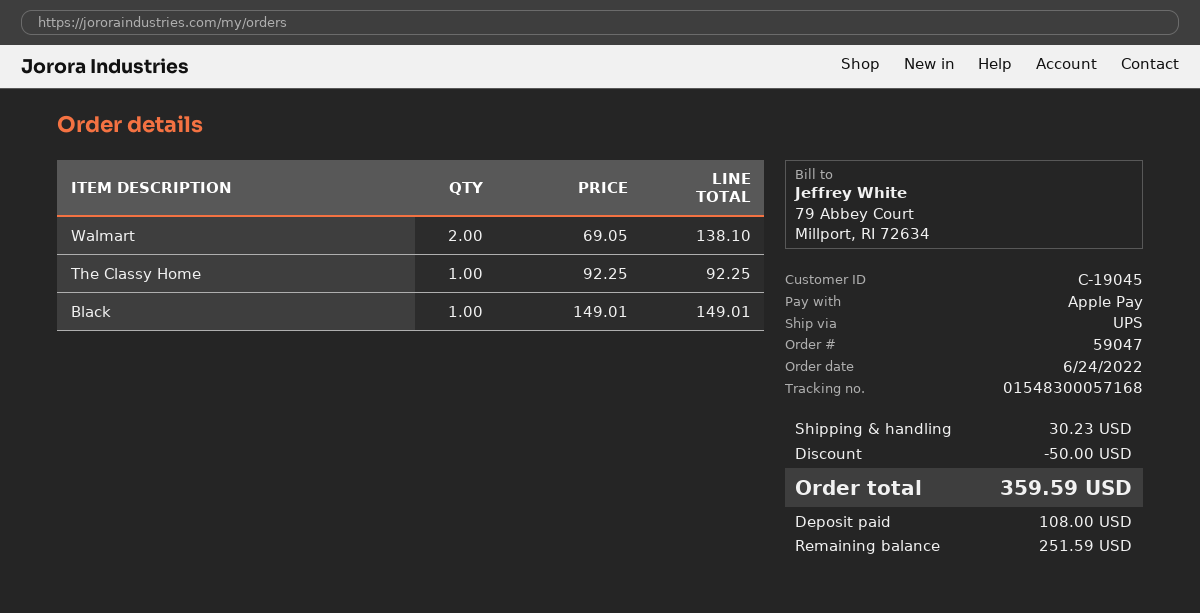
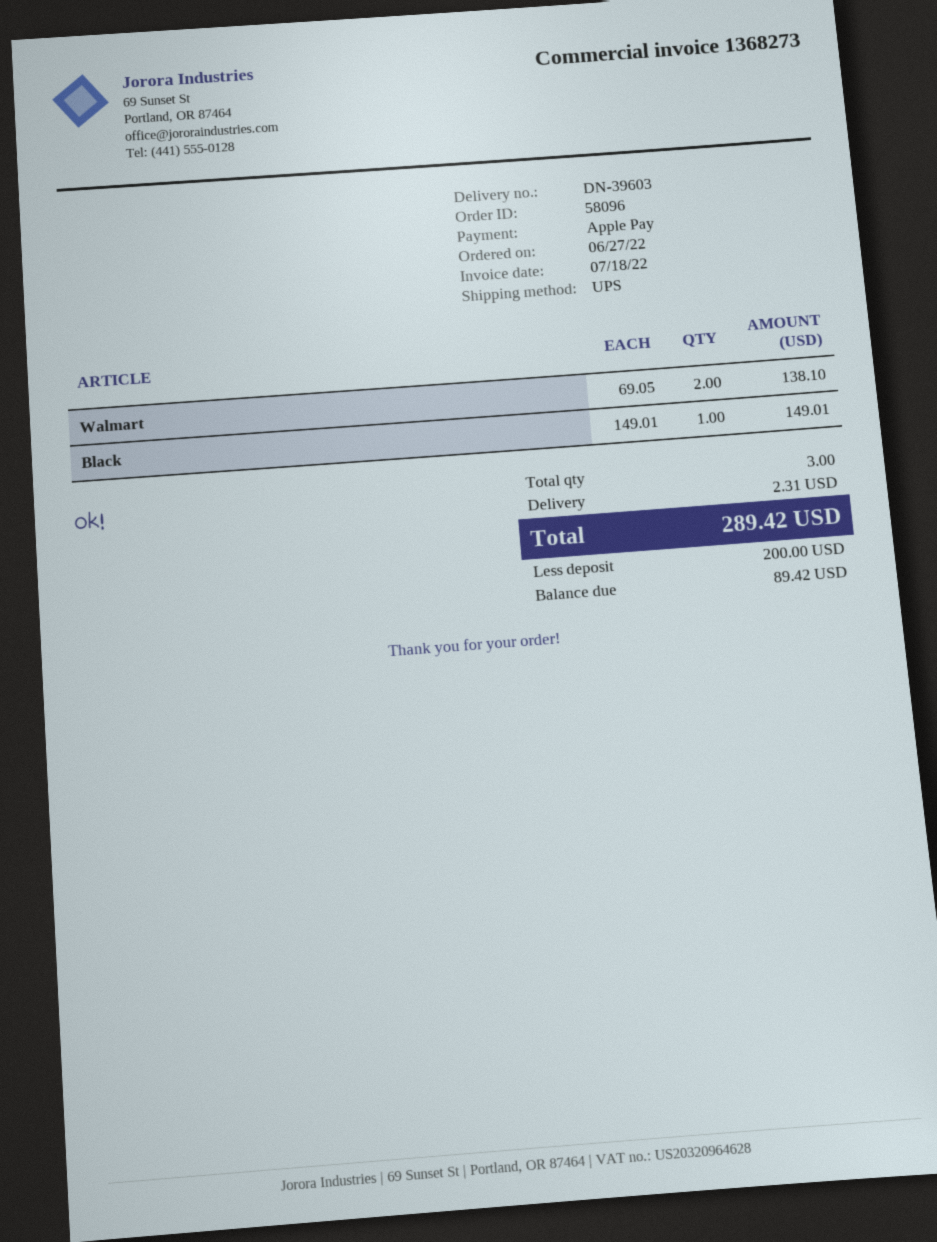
order number: 59047 -> 58096
order date: 2022-06-24 -> 2022-06-27
The Classy Home: 1 x 92.25 = 92.25 -> none
discount: 50.00 -> none
shipping: 30.23 -> 2.31
total: 359.59 -> 289.42
deposit: 108.00 -> 200.00
balance: 251.59 -> 89.42

